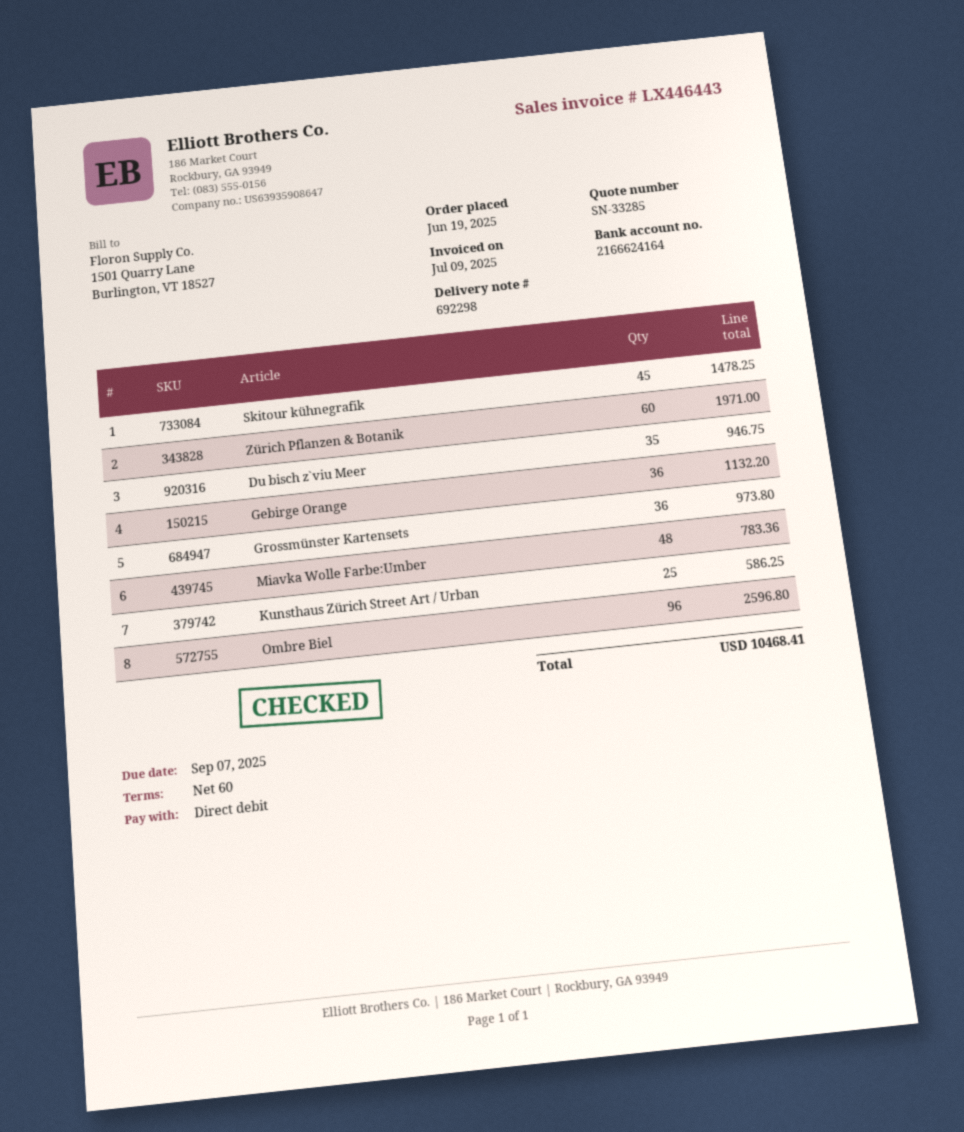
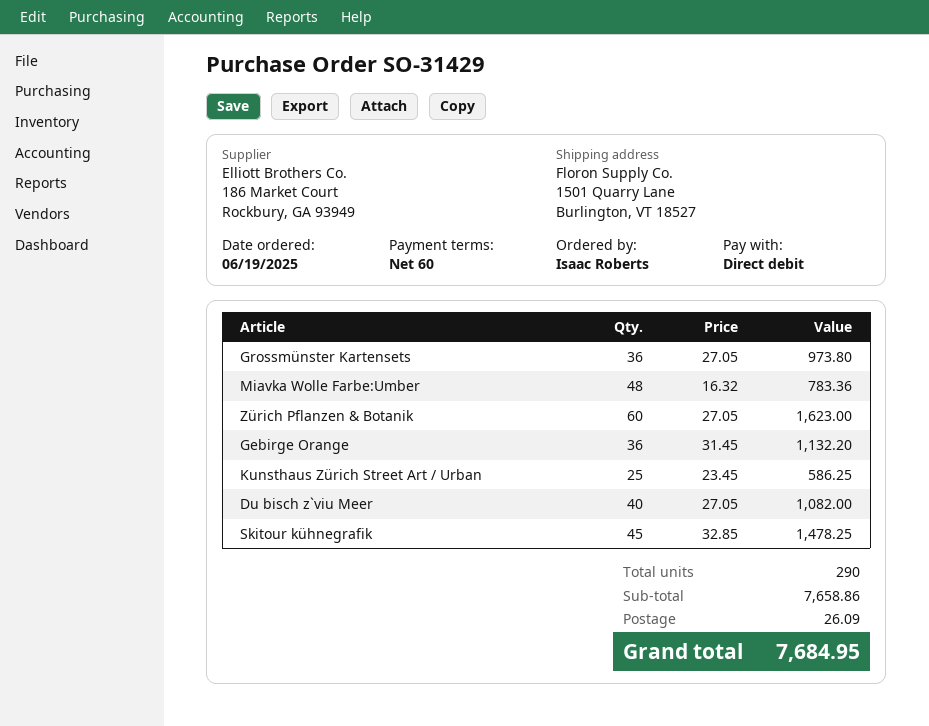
Zürich Pflanzen & Botanik: 60 for 1971.00 -> 60 for 1623.00
Du bisch z`viu Meer: 35 for 946.75 -> 40 for 1082.00
Ombre Biel: 96 for 2596.80 -> none
shipping: none -> 26.09
total: 10468.41 -> 7684.95

